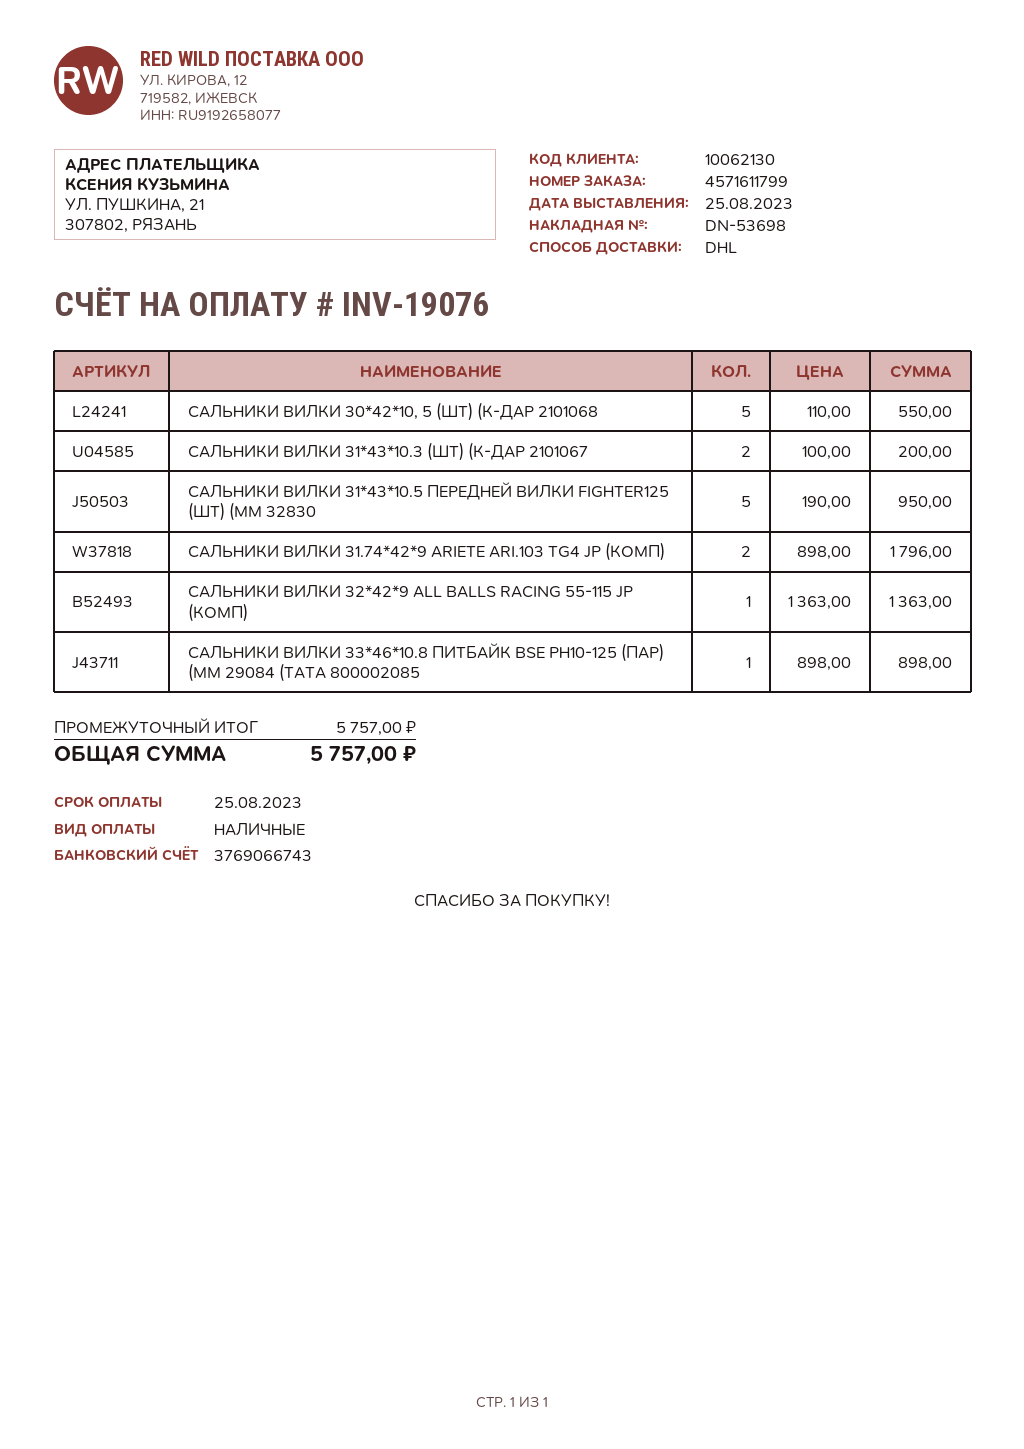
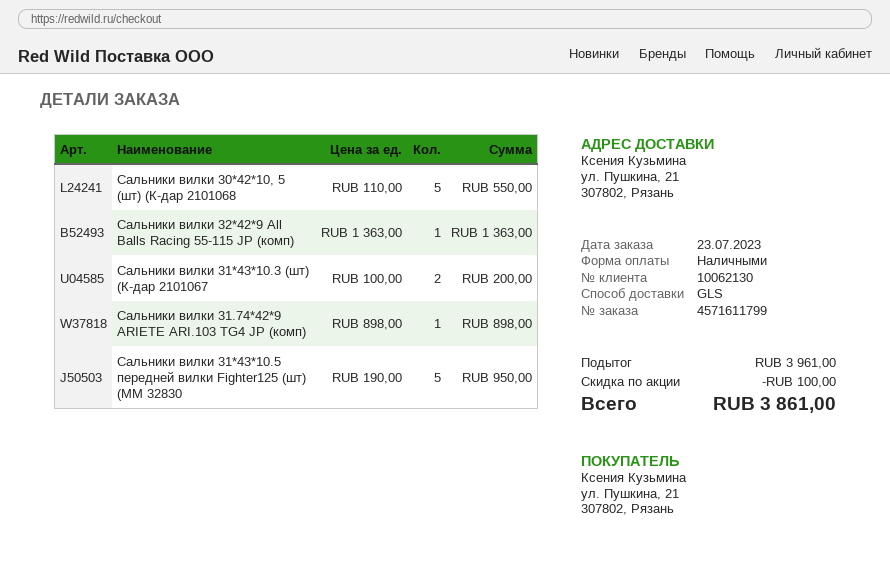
shipping method: DHL -> GLS
САЛЬНИКИ ВИЛКИ 31.74*42*9 ARIETE ARI.103 TG4 JP (КОМП): 2 x 898.00 = 1796.00 -> 1 x 898.00 = 898.00
САЛЬНИКИ ВИЛКИ 33*46*10.8 ПИТБАЙК BSE PH10-125 (ПАР) (MM 29084 (TATA 800002085: 1 x 898.00 = 898.00 -> none
subtotal: 5757.00 -> 3961.00
discount: none -> 100.00
total: 5757.00 -> 3861.00

